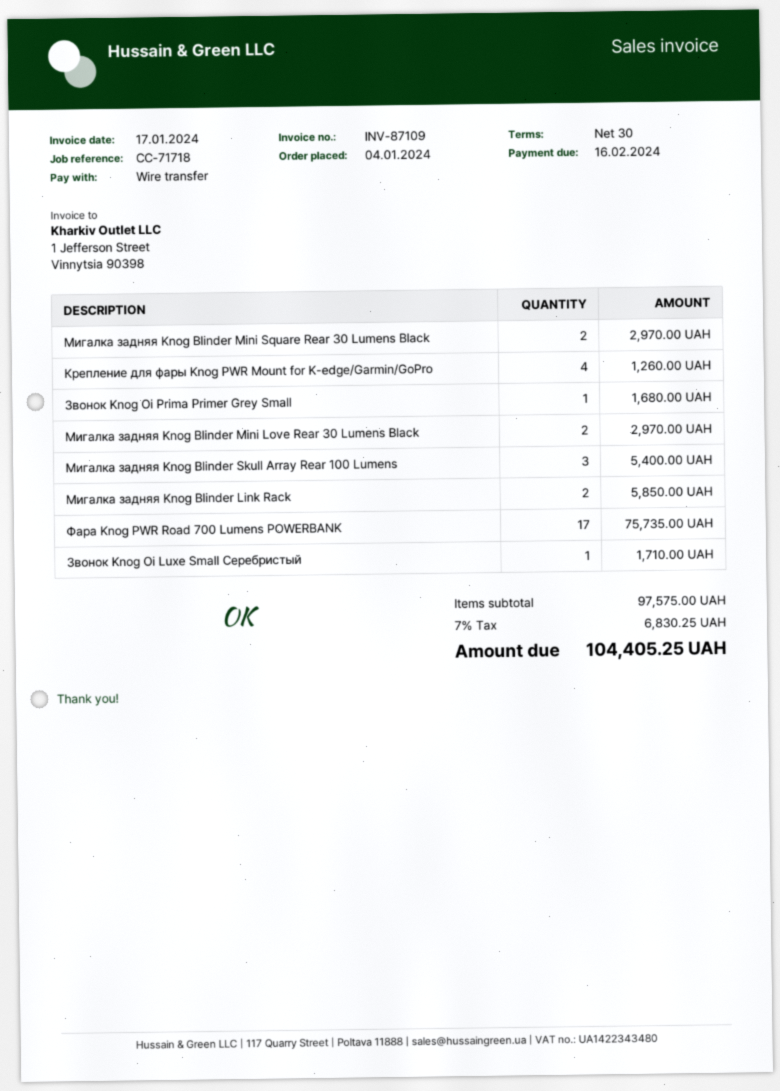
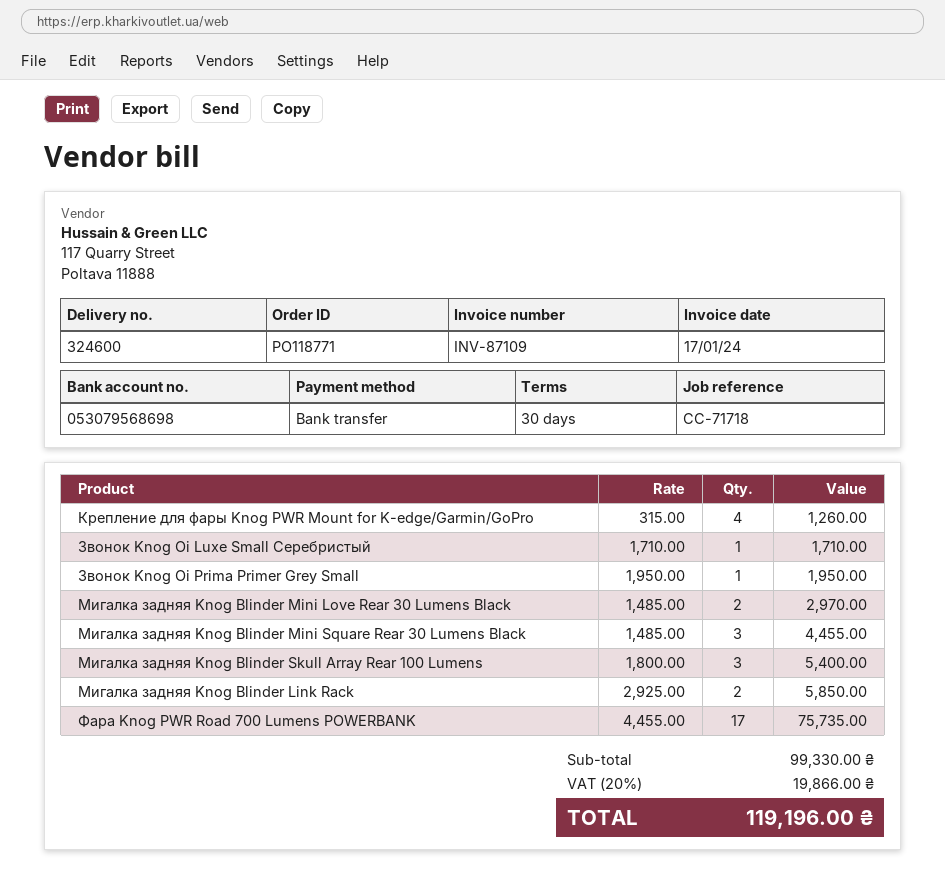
Мигалка задняя Knog Blinder Mini Square Rear 30 Lumens Black: 2 for 2970.00 -> 3 for 4455.00
Звонок Knog Oi Prima Primer Grey Small: 1 for 1680.00 -> 1 for 1950.00
subtotal: 97575.00 -> 99330.00
tax: 7% = 6830.25 -> 20% = 19866.00
total: 104405.25 -> 119196.00

